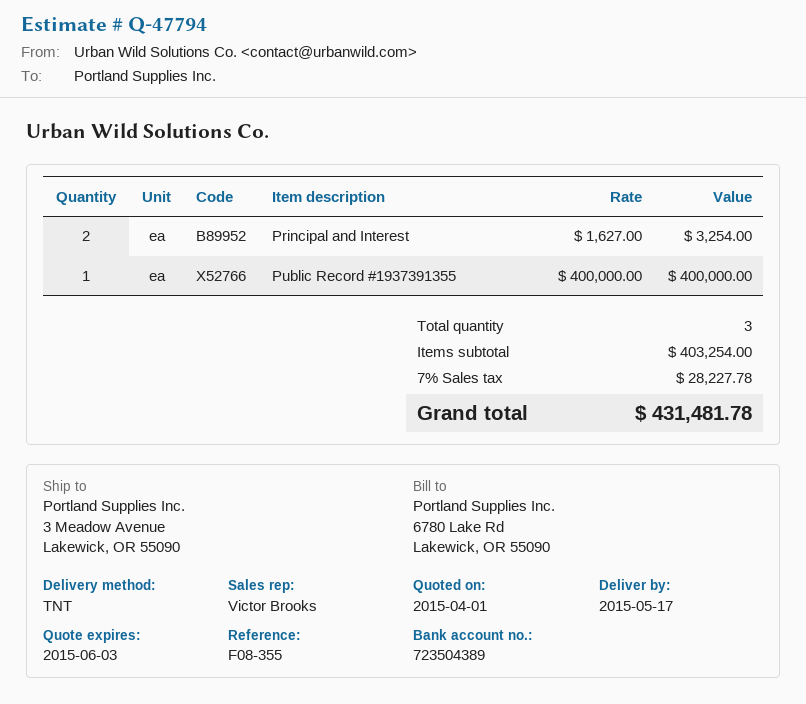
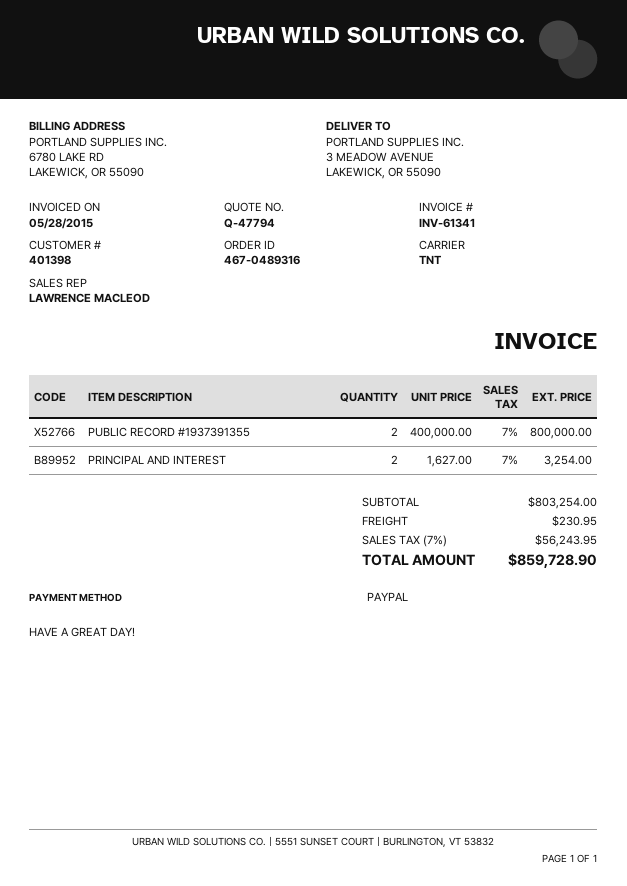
sales rep: Victor Brooks -> LAWRENCE MACLEOD
Public Record #1937391355: 1 x 400000.00 = 400000.00 -> 2 x 400000.00 = 800000.00
subtotal: 403254.00 -> 803254.00
shipping: none -> 230.95
tax: 7% = 28227.78 -> 7% = 56243.95
total: 431481.78 -> 859728.90

